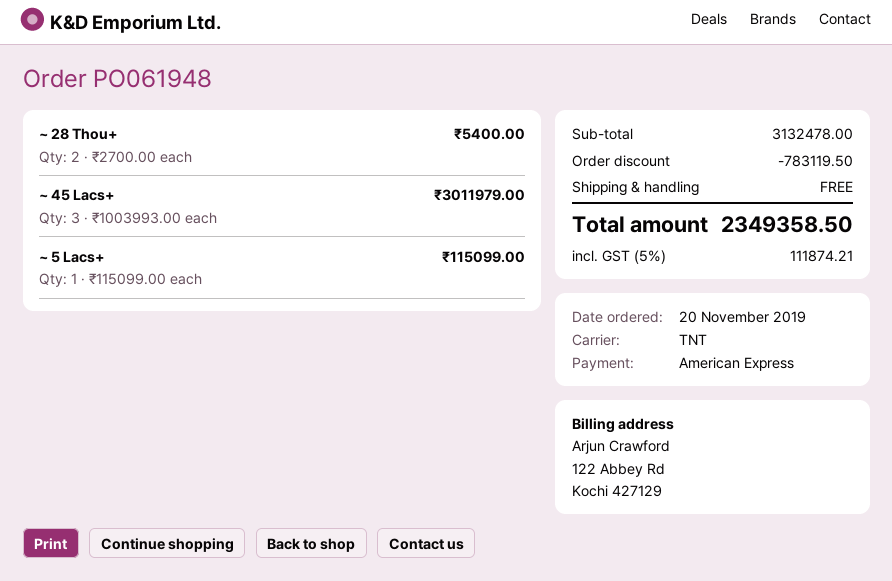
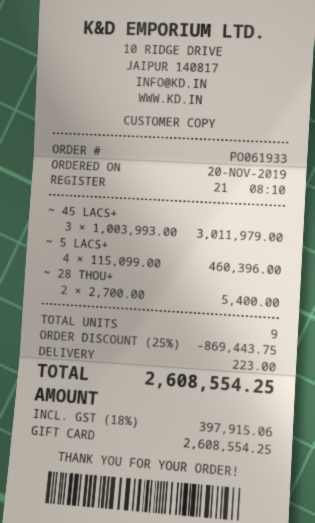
order number: PO061948 -> PO061933
payment method: American Express -> gift card
~ 5 Lacs+: 1 x 115099.00 = 115099.00 -> 4 x 115099.00 = 460396.00
discount: 783119.50 -> 869443.75
shipping: 0.00 -> 223.00
tax: 5% = 111874.21 -> 18% = 397915.06
total: 2349358.50 -> 2608554.25

